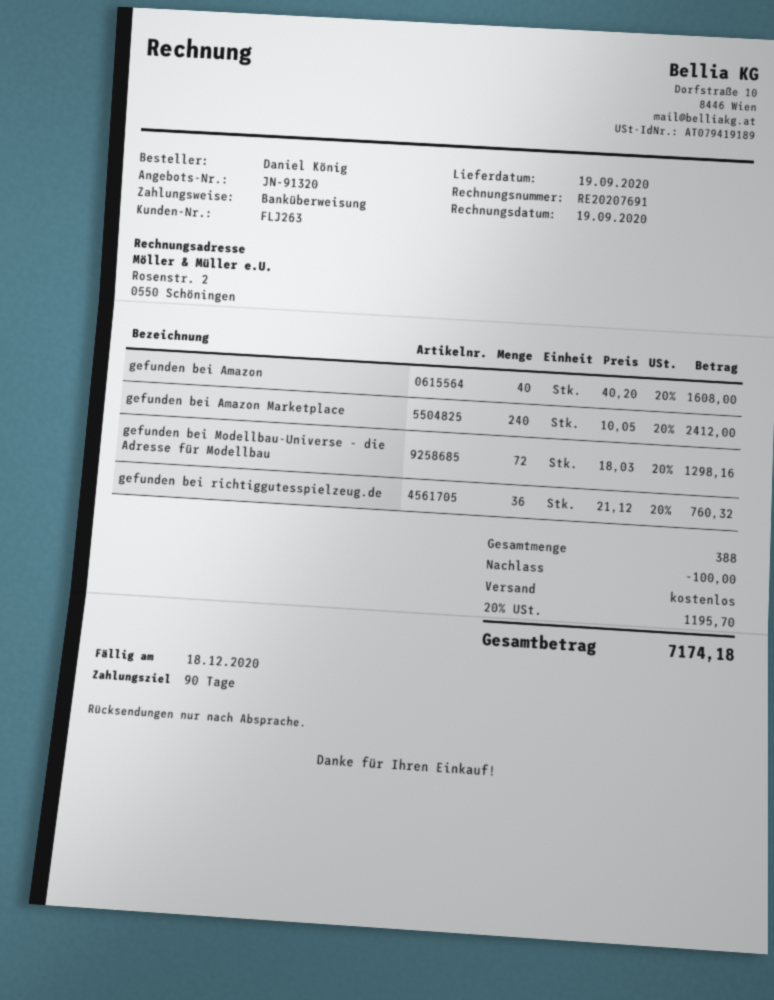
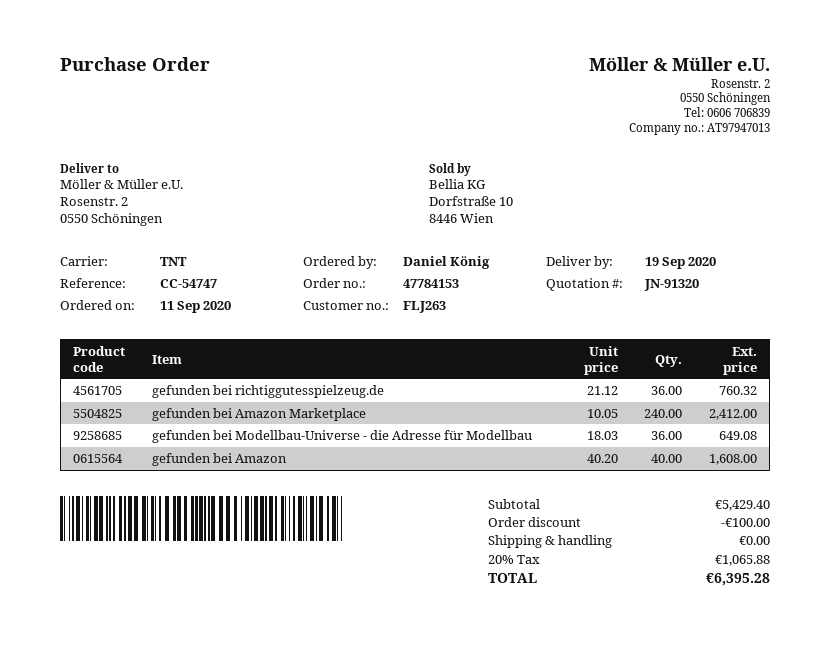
gefunden bei Modellbau-Universe - die Adresse für Modellbau: 72 x 18.03 = 1298.16 -> 36 x 18.03 = 649.08
tax: 20% = 1195.70 -> 20% = 1065.88
total: 7174.18 -> 6395.28

